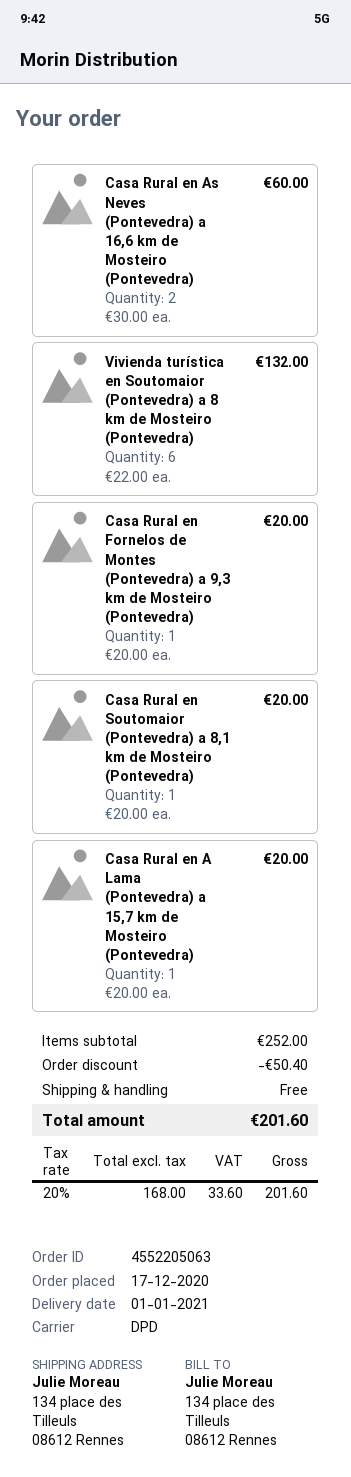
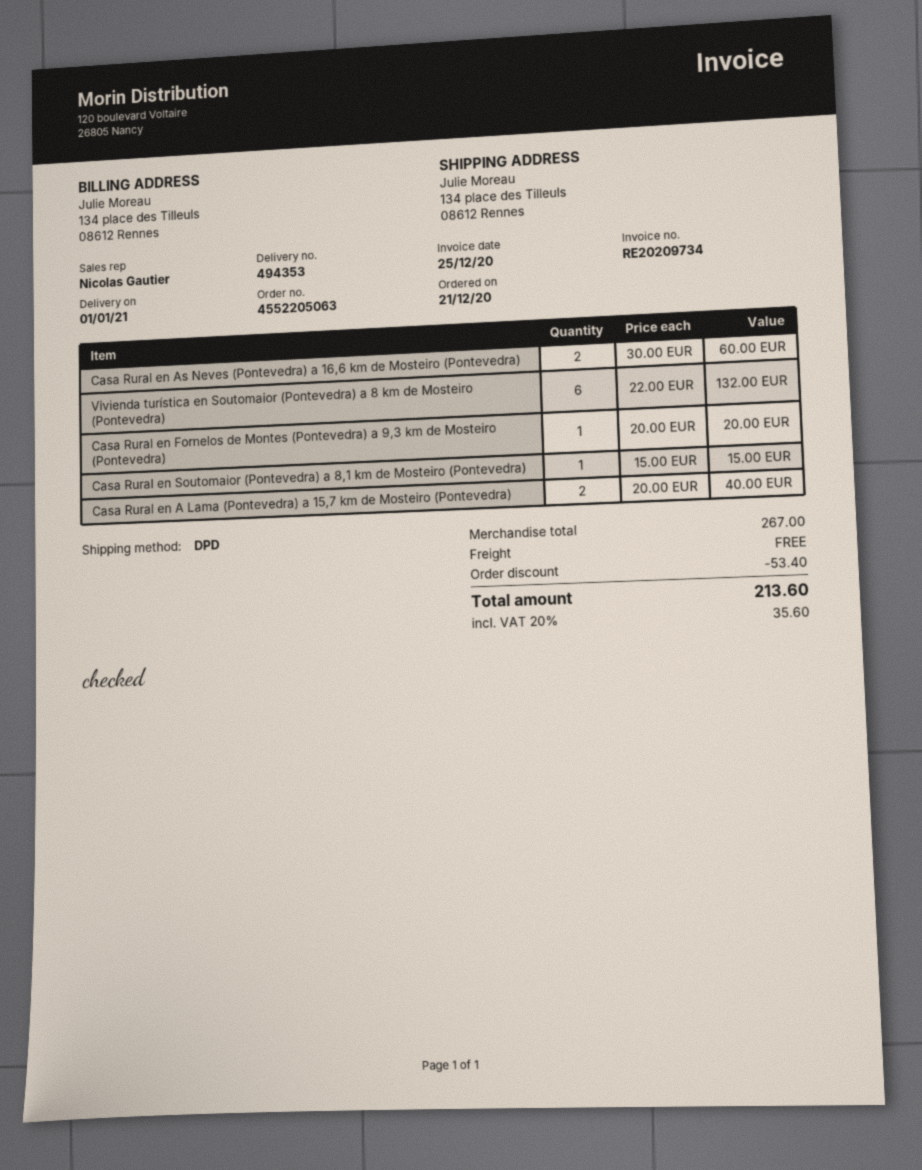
order date: 2020-12-17 -> 2020-12-21
Casa Rural en Soutomaior (Pontevedra) a 8,1 km de Mosteiro (Pontevedra): 1 x 20.00 = 20.00 -> 1 x 15.00 = 15.00
Casa Rural en A Lama (Pontevedra) a 15,7 km de Mosteiro (Pontevedra): 1 x 20.00 = 20.00 -> 2 x 20.00 = 40.00
subtotal: 252.00 -> 267.00
discount: 50.40 -> 53.40
tax: 20% = 33.60 -> 20% = 35.60
total: 201.60 -> 213.60

